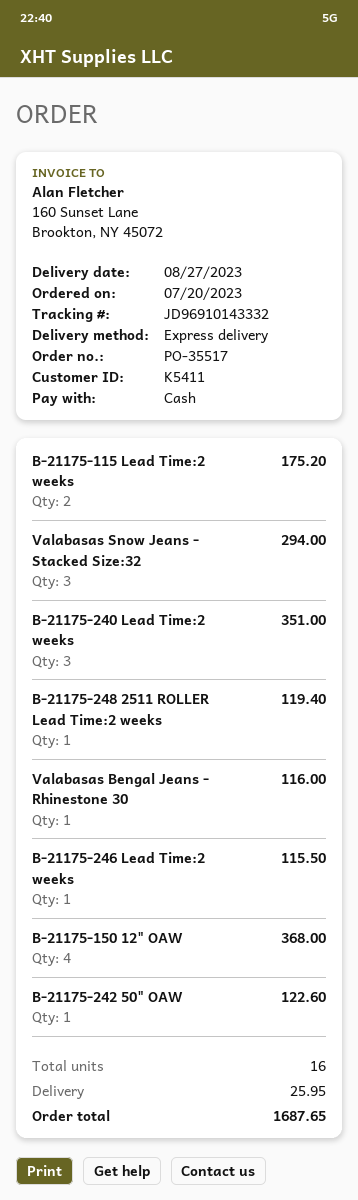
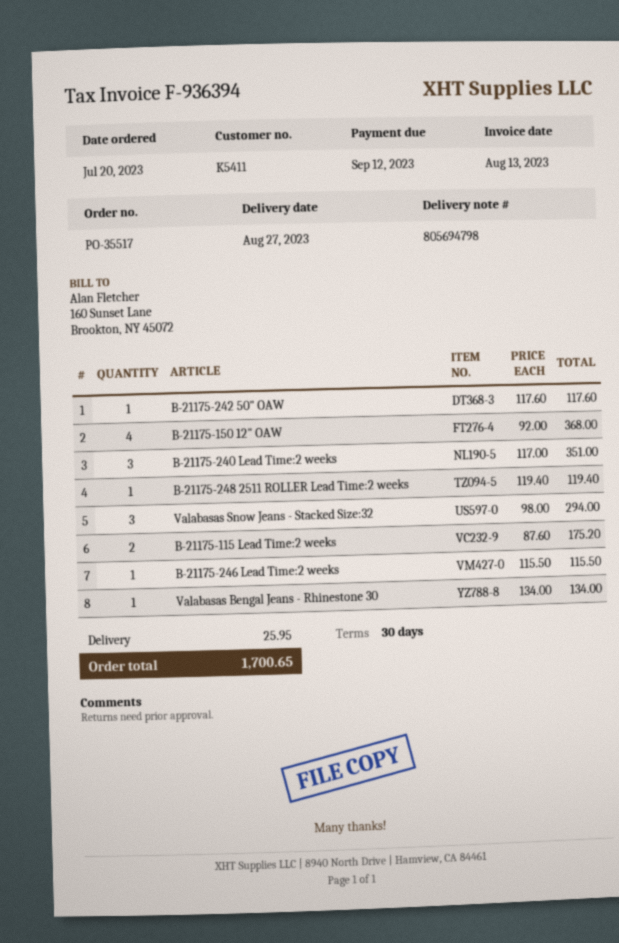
Valabasas Bengal Jeans - Rhinestone 30: 1 for 116.00 -> 1 for 134.00
B-21175-242 50" OAW: 1 for 122.60 -> 1 for 117.60
total: 1687.65 -> 1700.65

